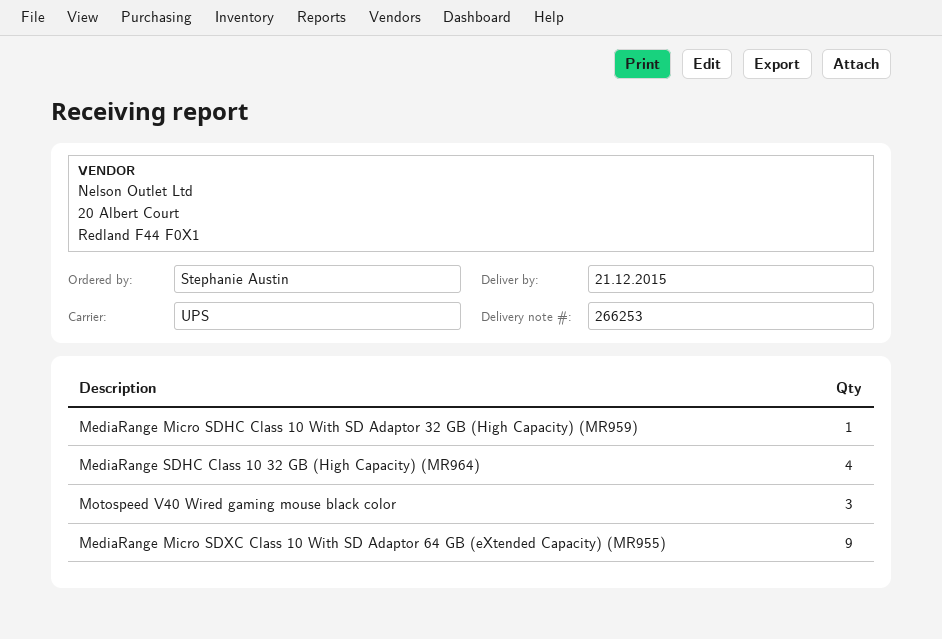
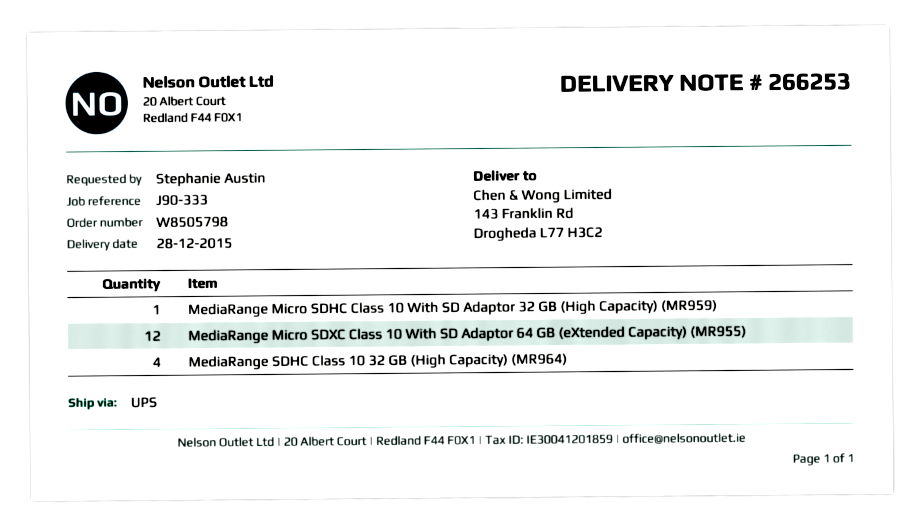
delivery date: 2015-12-21 -> 2015-12-28
Motospeed V40 Wired gaming mouse black color: 3 -> none
MediaRange Micro SDXC Class 10 With SD Adaptor 64 GB (eXtended Capacity) (MR955): 9 -> 12

